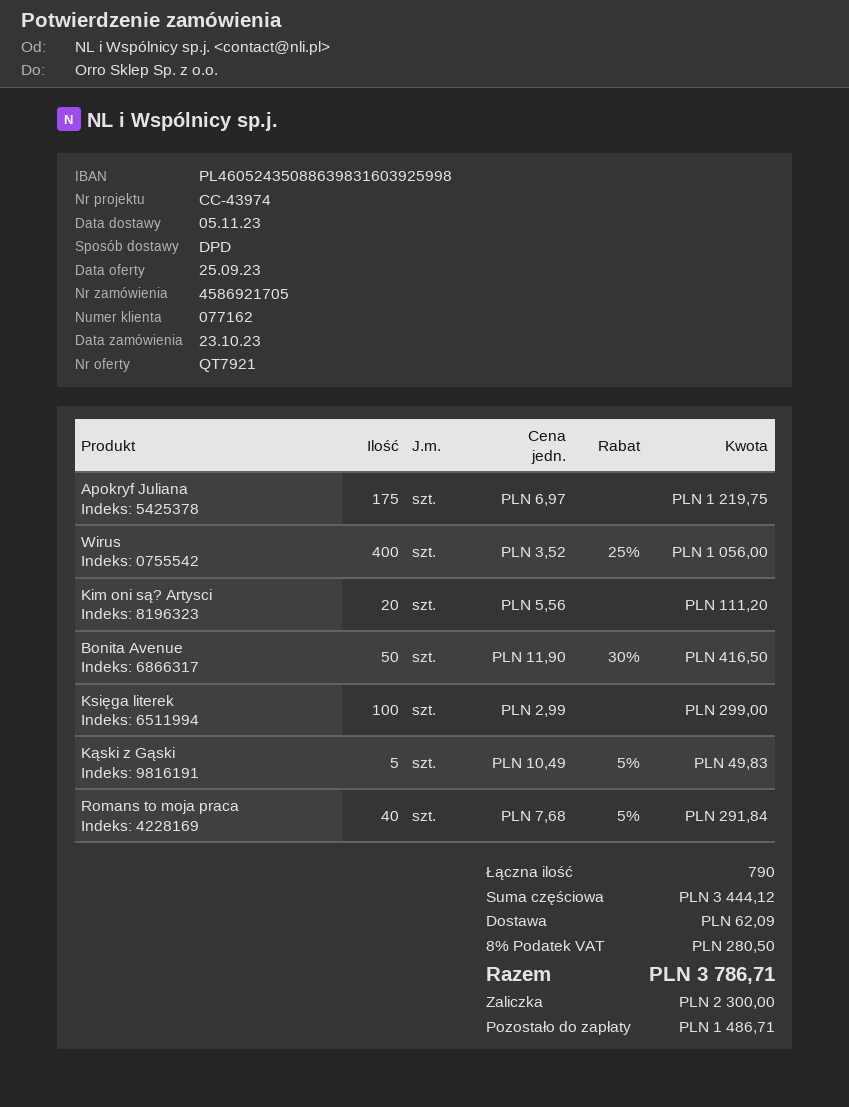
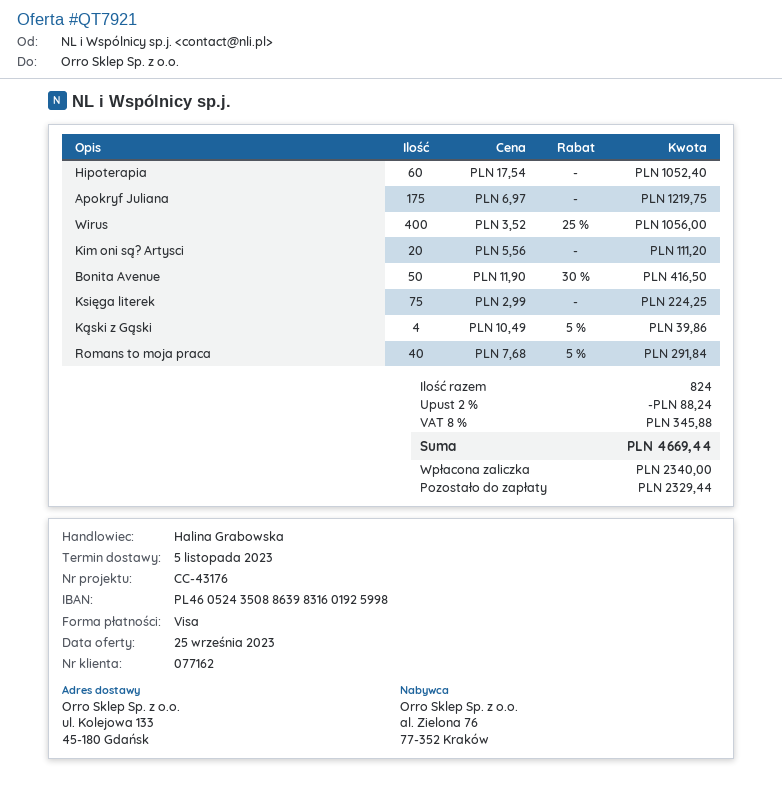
reference: CC-43974 -> CC-43176
bank account: PL46052435088639831603925998 -> PL46052435088639831601925998
Księga literek: 100 x 2.99 = 299.00 -> 75 x 2.99 = 224.25
Kąski z Gąski: 5 x 10.49 - 5% = 49.83 -> 4 x 10.49 - 5% = 39.86
Hipoterapia: none -> 60 x 17.54 = 1052.40
total quantity: 790 -> 824
discount: none -> 2% = 88.24
shipping: 62.09 -> none
tax: 8% = 280.50 -> 8% = 345.88
total: 3786.71 -> 4669.44
deposit: 2300.00 -> 2340.00
balance: 1486.71 -> 2329.44

